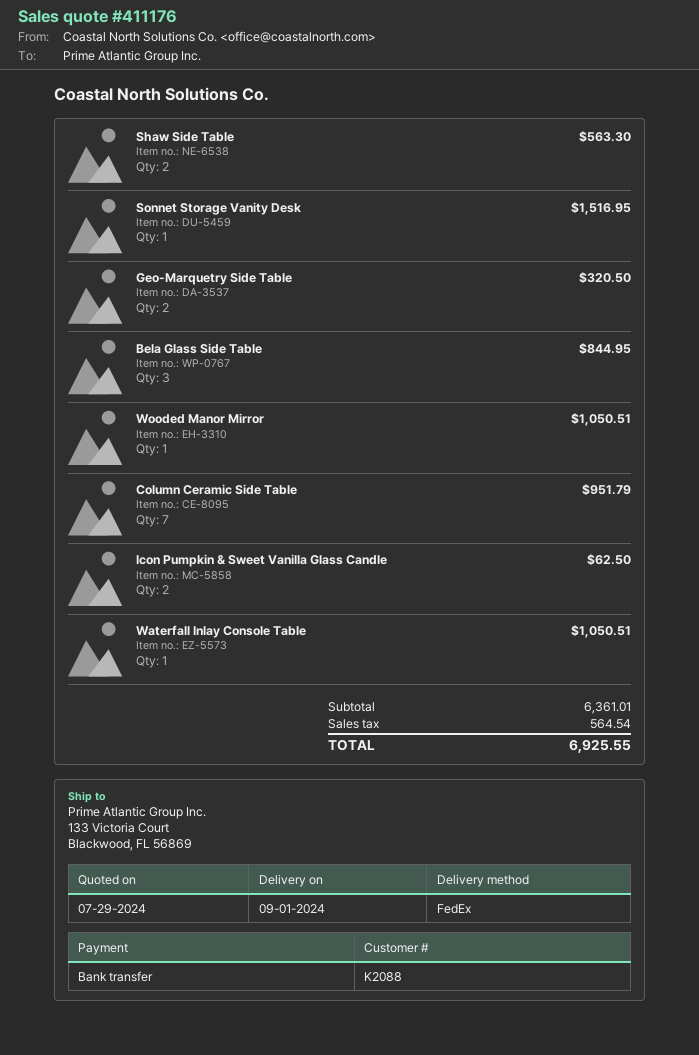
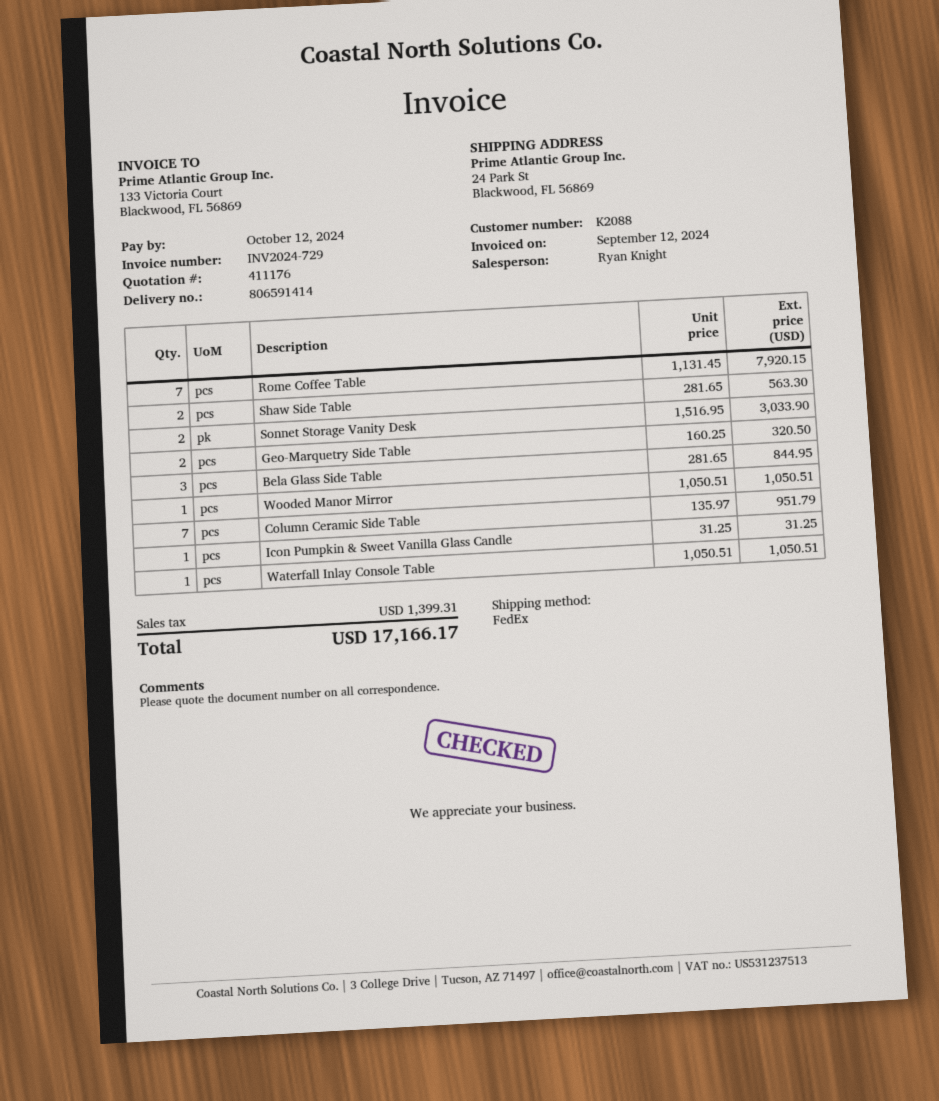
ship to: 133 Victoria Court, Blackwood, FL 56869 -> 24 Park St, Blackwood, FL 56869
Sonnet Storage Vanity Desk: 1 for 1516.95 -> 2 for 3033.90
Icon Pumpkin & Sweet Vanilla Glass Candle: 2 for 62.50 -> 1 for 31.25
Rome Coffee Table: none -> 7 for 7920.15
tax: 564.54 -> 1399.31
total: 6925.55 -> 17166.17

